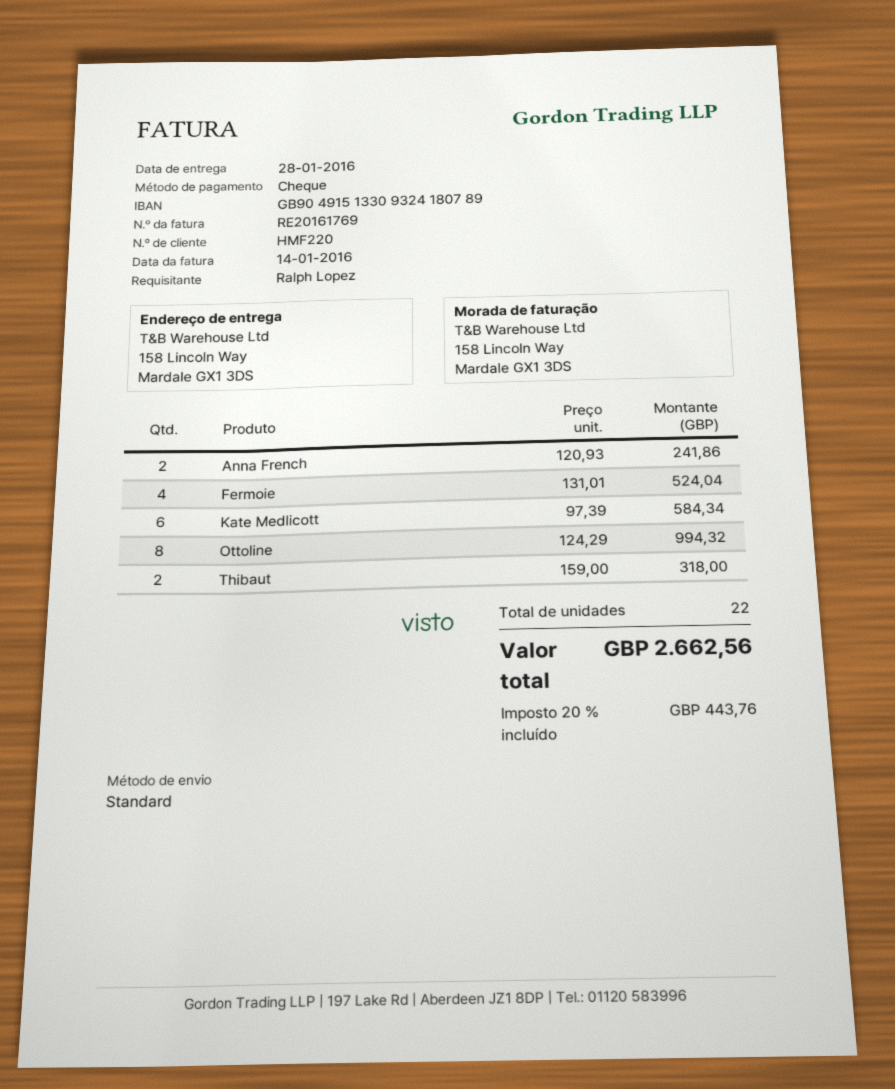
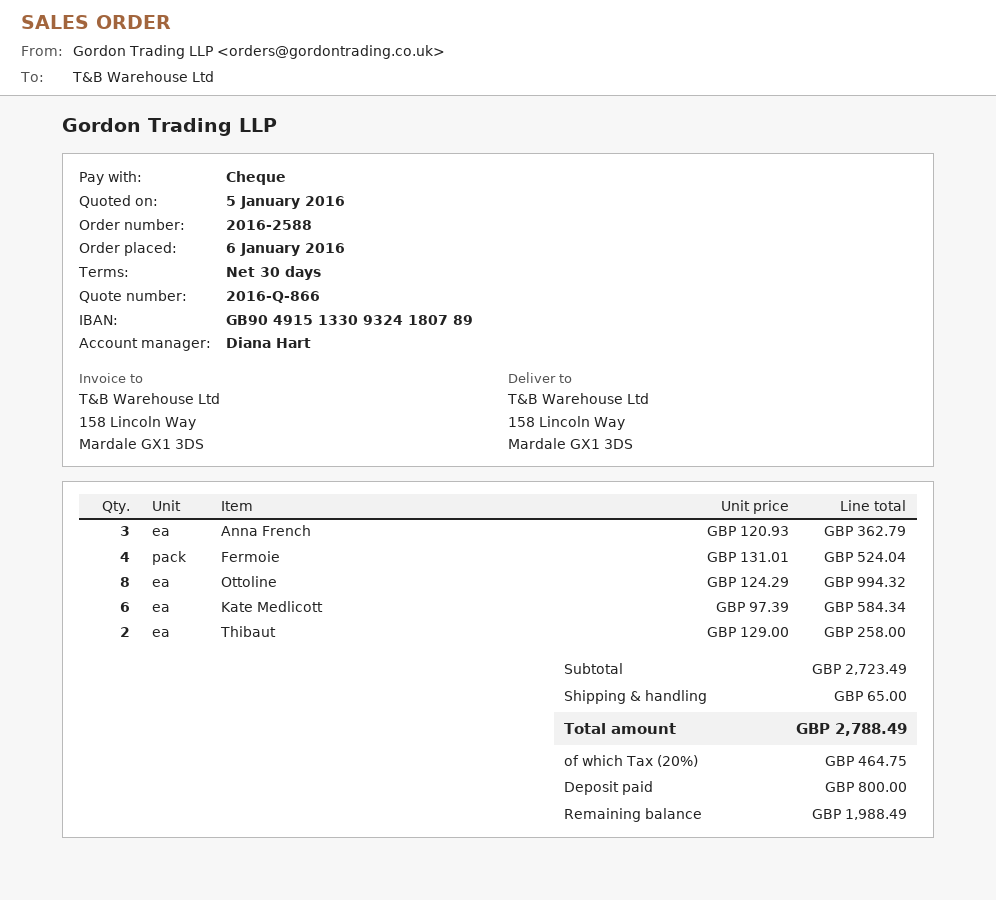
Anna French: 2 x 120.93 = 241.86 -> 3 x 120.93 = 362.79
Thibaut: 2 x 159.00 = 318.00 -> 2 x 129.00 = 258.00
shipping: none -> 65.00
tax: 20% = 443.76 -> 20% = 464.75
total: 2662.56 -> 2788.49

